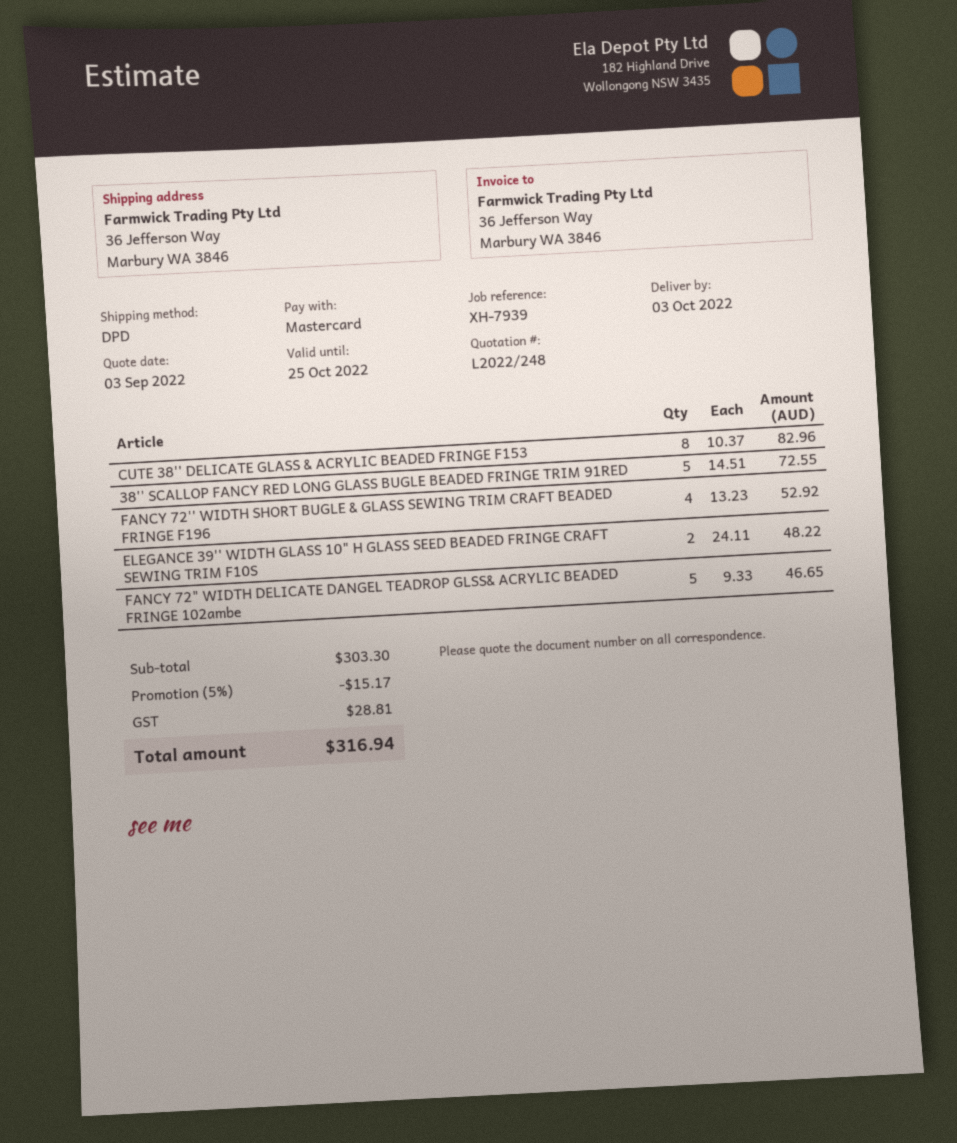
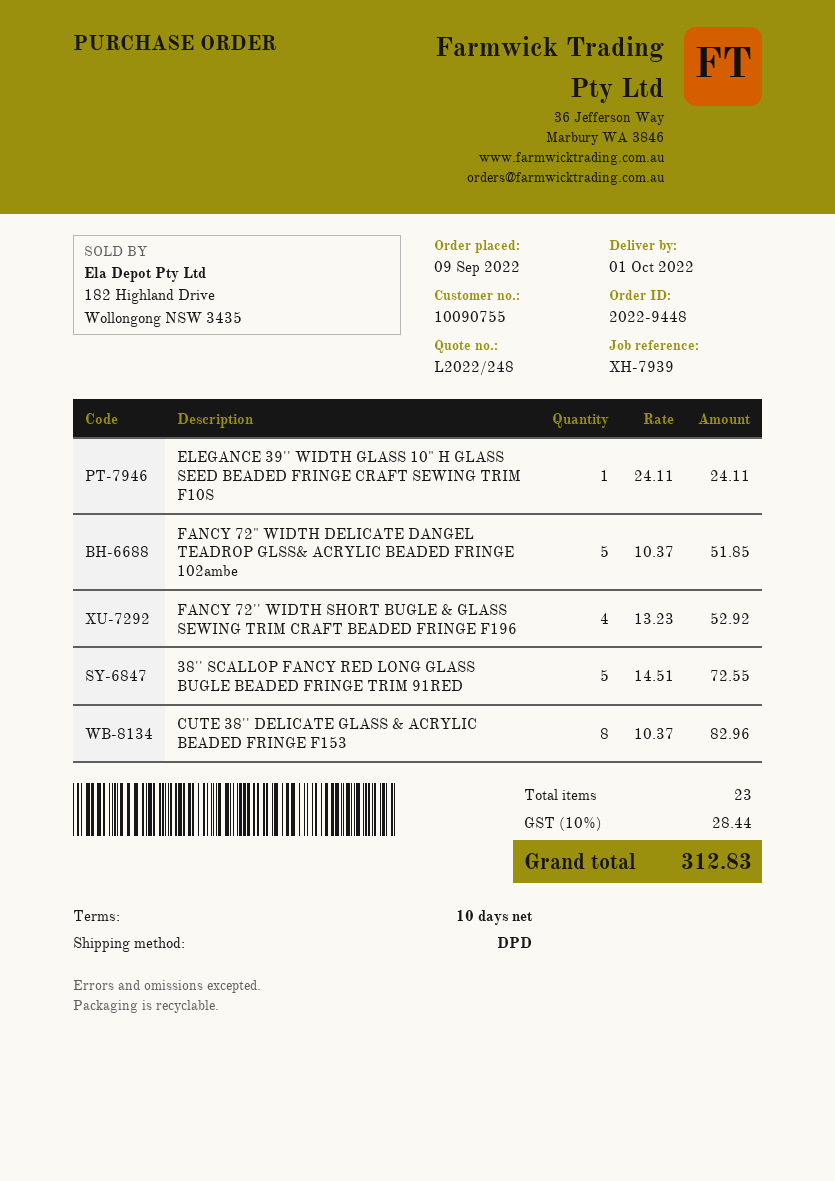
delivery date: 2022-10-03 -> 2022-10-01
ELEGANCE 39'' WIDTH GLASS 10" H GLASS SEED BEADED FRINGE CRAFT SEWING TRIM F10S: 2 x 24.11 = 48.22 -> 1 x 24.11 = 24.11
FANCY 72" WIDTH DELICATE DANGEL TEADROP GLSS& ACRYLIC BEADED FRINGE 102ambe: 5 x 9.33 = 46.65 -> 5 x 10.37 = 51.85
discount: 5% = 15.17 -> none
tax: 28.81 -> 28.44
total: 316.94 -> 312.83

